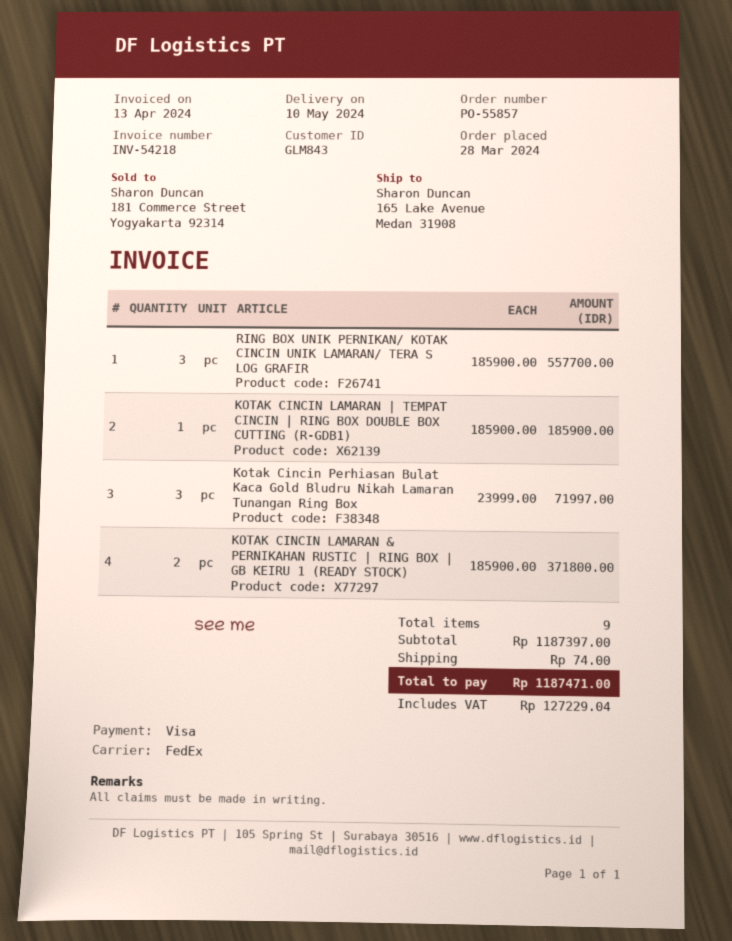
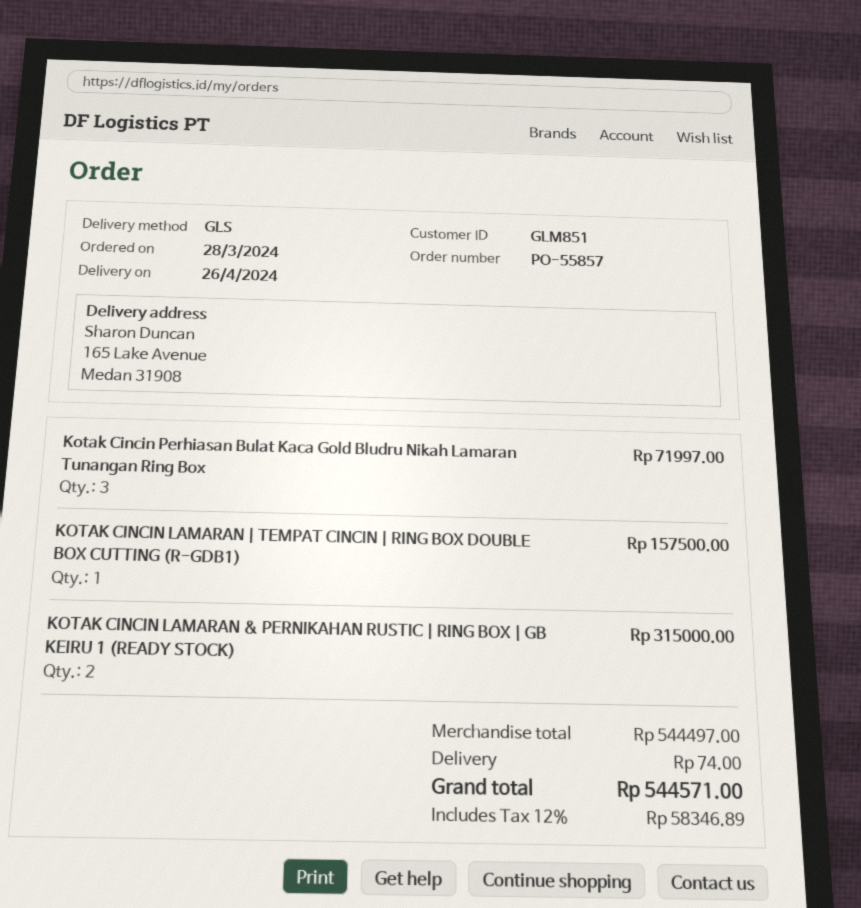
delivery date: 2024-05-10 -> 2024-04-26
customer number: GLM843 -> GLM851
shipping method: FedEx -> GLS
RING BOX UNIK PERNIKAN/ KOTAK CINCIN UNIK LAMARAN/ TERA S LOG GRAFIR: 3 for 557700.00 -> none
KOTAK CINCIN LAMARAN | TEMPAT CINCIN | RING BOX DOUBLE BOX CUTTING (R-GDB1): 1 for 185900.00 -> 1 for 157500.00
KOTAK CINCIN LAMARAN & PERNIKAHAN RUSTIC | RING BOX | GB KEIRU 1 (READY STOCK): 2 for 371800.00 -> 2 for 315000.00
subtotal: 1187397.00 -> 544497.00
tax: 127229.04 -> 58346.89
total: 1187471.00 -> 544571.00

